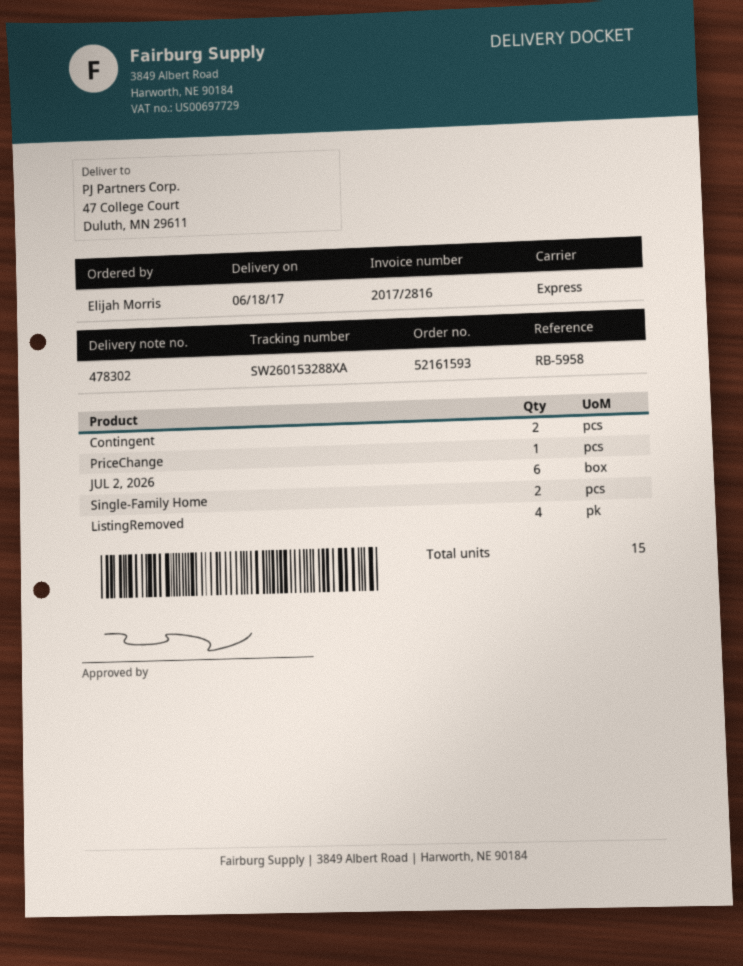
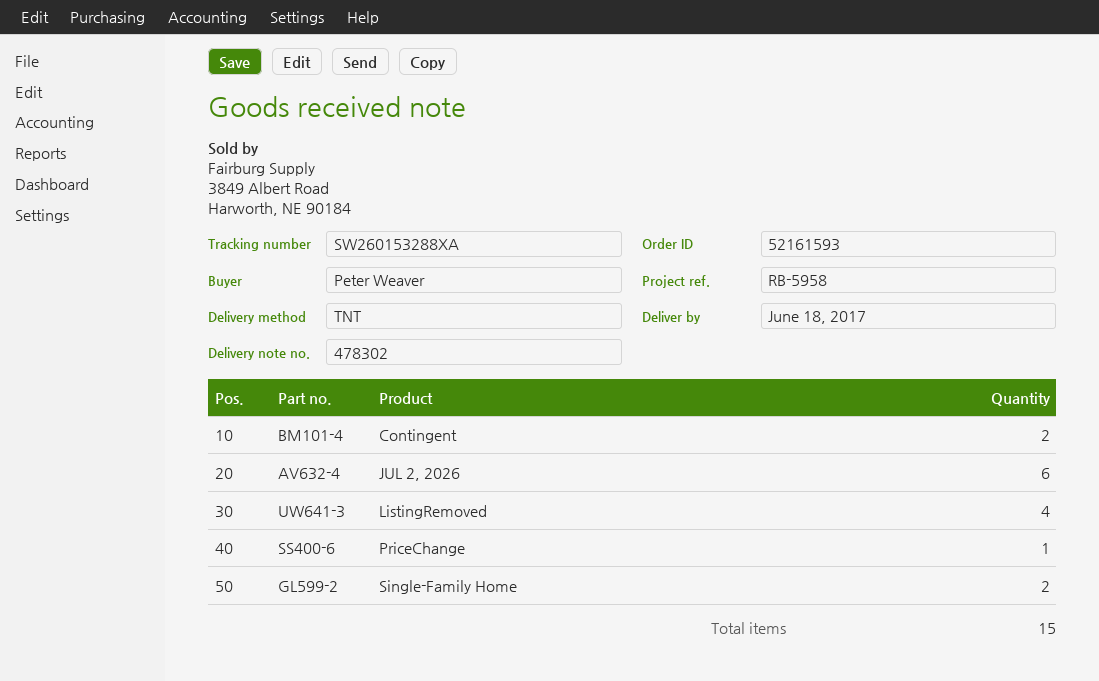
ordered by: Elijah Morris -> Peter Weaver
shipping method: express -> TNT

